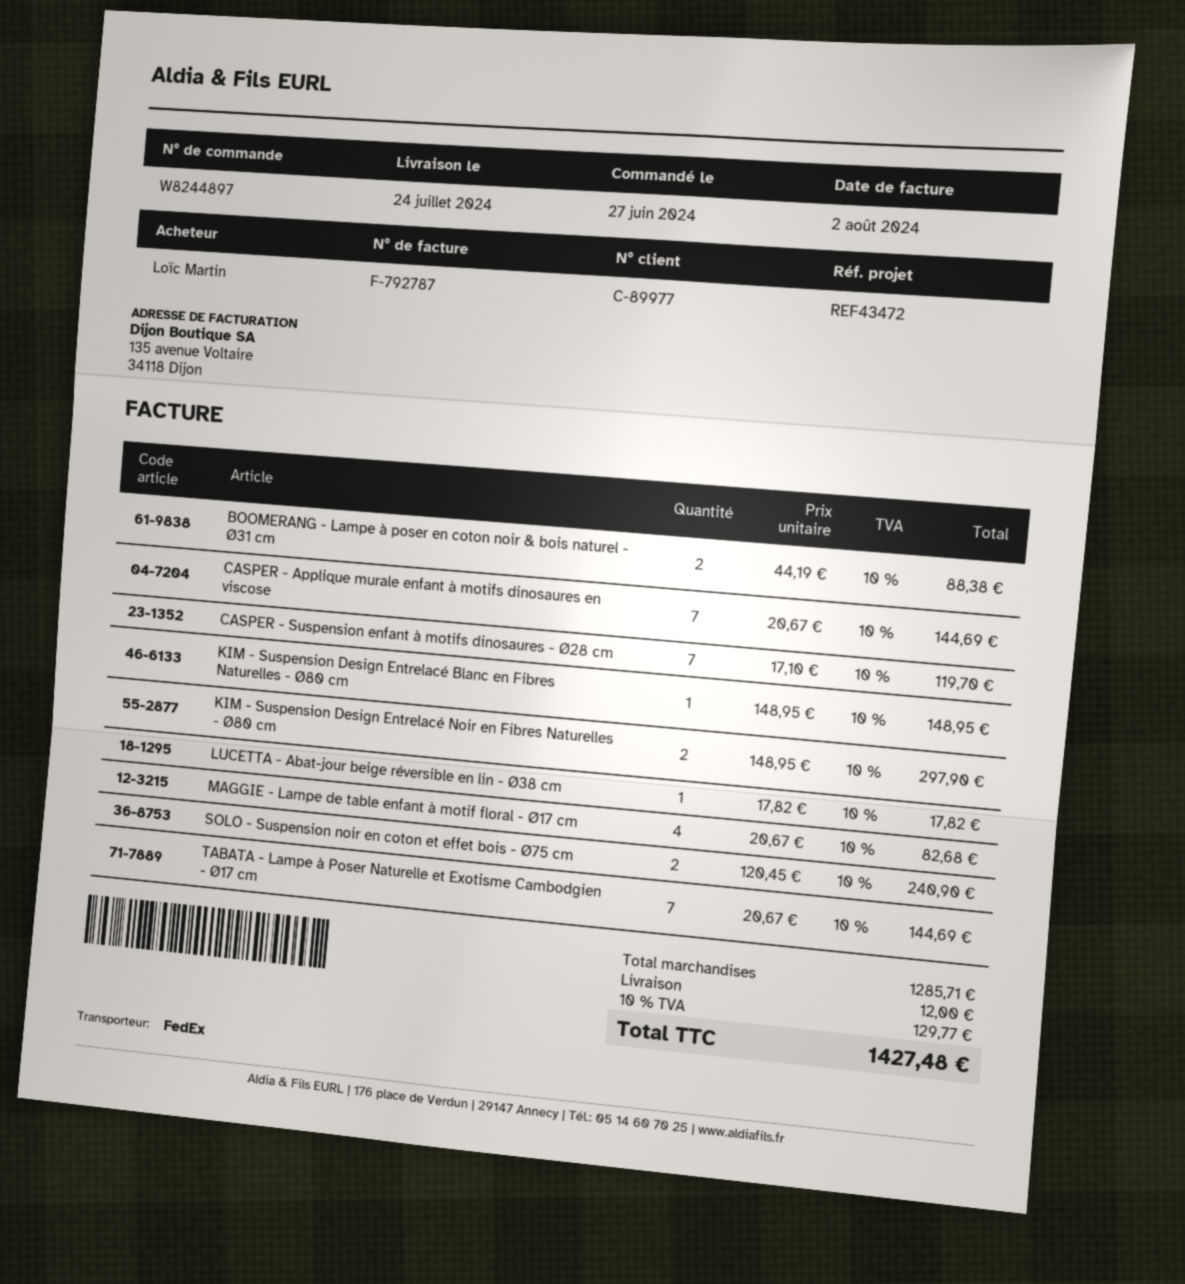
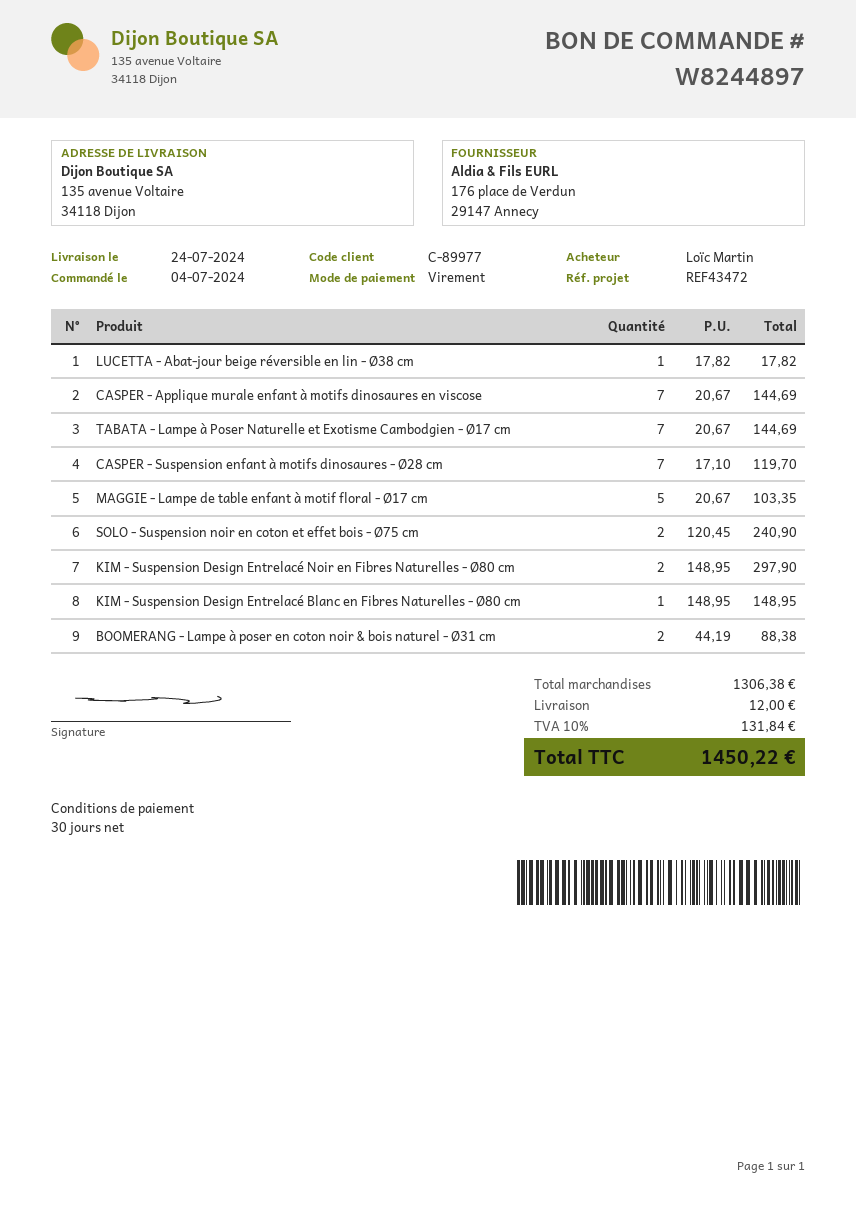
order date: 2024-06-27 -> 2024-07-04
MAGGIE - Lampe de table enfant à motif floral - Ø17 cm: 4 x 20.67 = 82.68 -> 5 x 20.67 = 103.35
subtotal: 1285.71 -> 1306.38
tax: 10% = 129.77 -> 10% = 131.84
total: 1427.48 -> 1450.22

